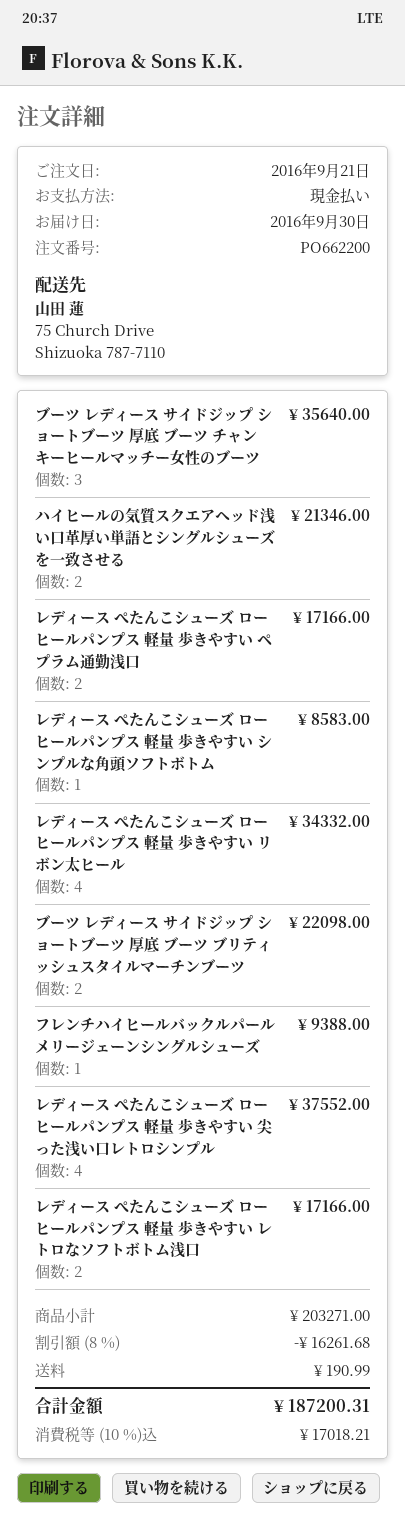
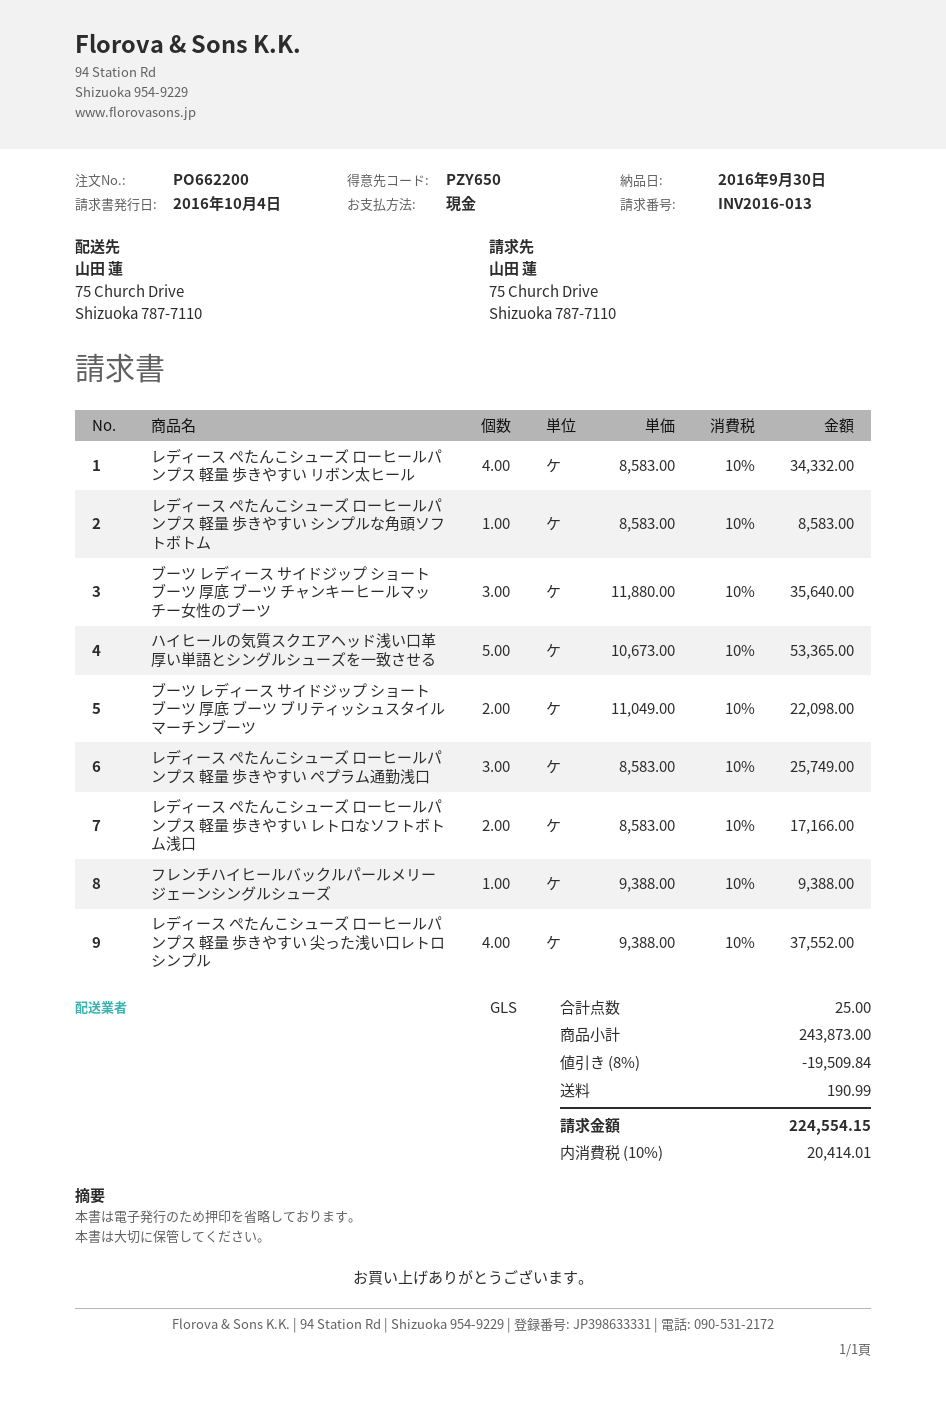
ハイヒールの気質スクエアヘッド浅い口革厚い単語とシングルシューズを一致させる: 2 for 21346.00 -> 5 for 53365.00
レディース ぺたんこシューズ ローヒールパンプス 軽量 歩きやすい ペプラム通勤浅口: 2 for 17166.00 -> 3 for 25749.00
subtotal: 203271.00 -> 243873.00
discount: 8% = 16261.68 -> 8% = 19509.84
tax: 10% = 17018.21 -> 10% = 20414.01
total: 187200.31 -> 224554.15

